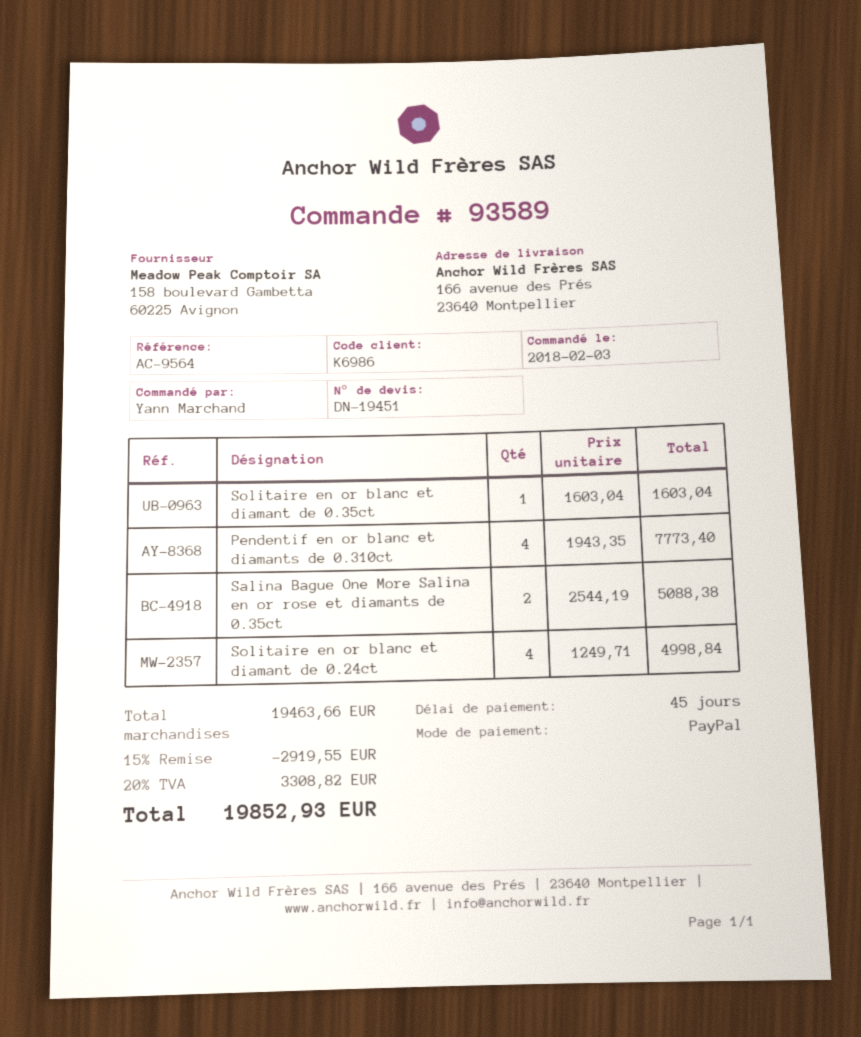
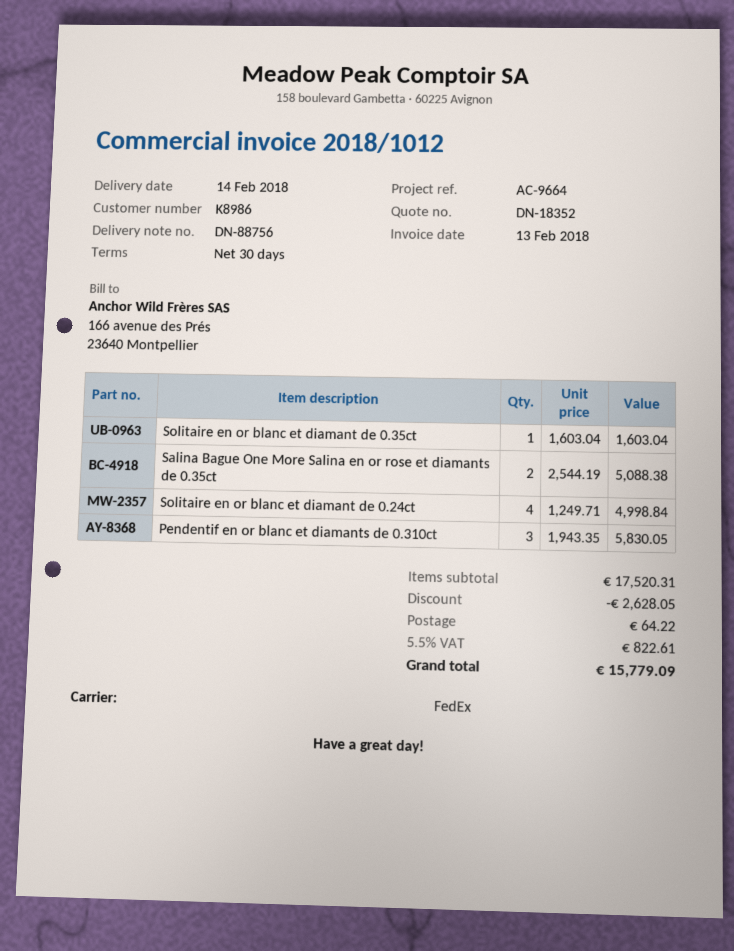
quote number: DN-19451 -> DN-18352
payment terms: 45 days -> 30 days
customer number: K6986 -> K8986
reference: AC-9564 -> AC-9664
Pendentif en or blanc et diamants de 0.310ct: 4 x 1943.35 = 7773.40 -> 3 x 1943.35 = 5830.05
subtotal: 19463.66 -> 17520.31
discount: 2919.55 -> 2628.05
shipping: none -> 64.22
tax: 20% = 3308.82 -> 5.5% = 822.61
total: 19852.93 -> 15779.09

